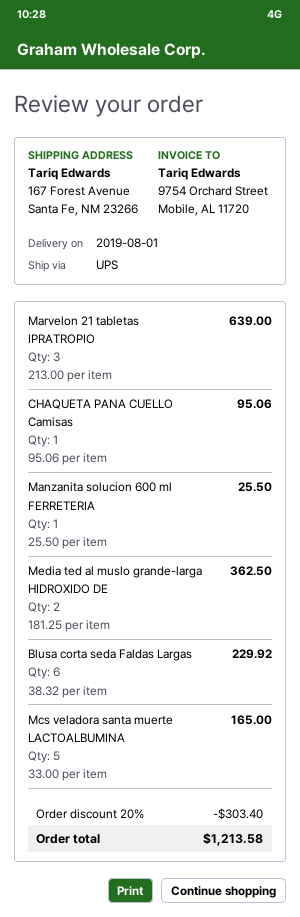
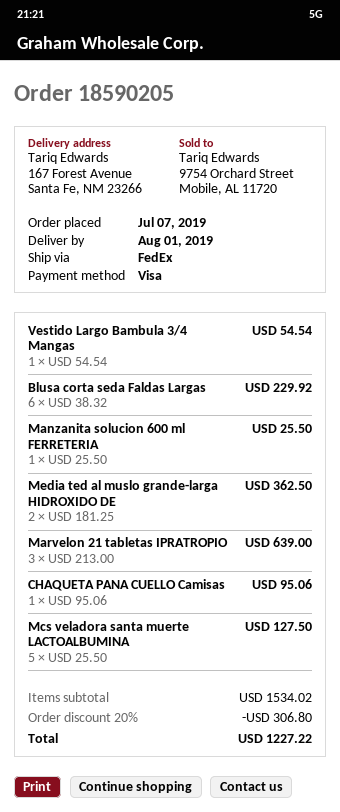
shipping method: UPS -> FedEx
Mcs veladora santa muerte LACTOALBUMINA: 5 x 33.00 = 165.00 -> 5 x 25.50 = 127.50
Vestido Largo Bambula 3/4 Mangas: none -> 1 x 54.54 = 54.54
discount: 20% = 303.40 -> 20% = 306.80
total: 1213.58 -> 1227.22

